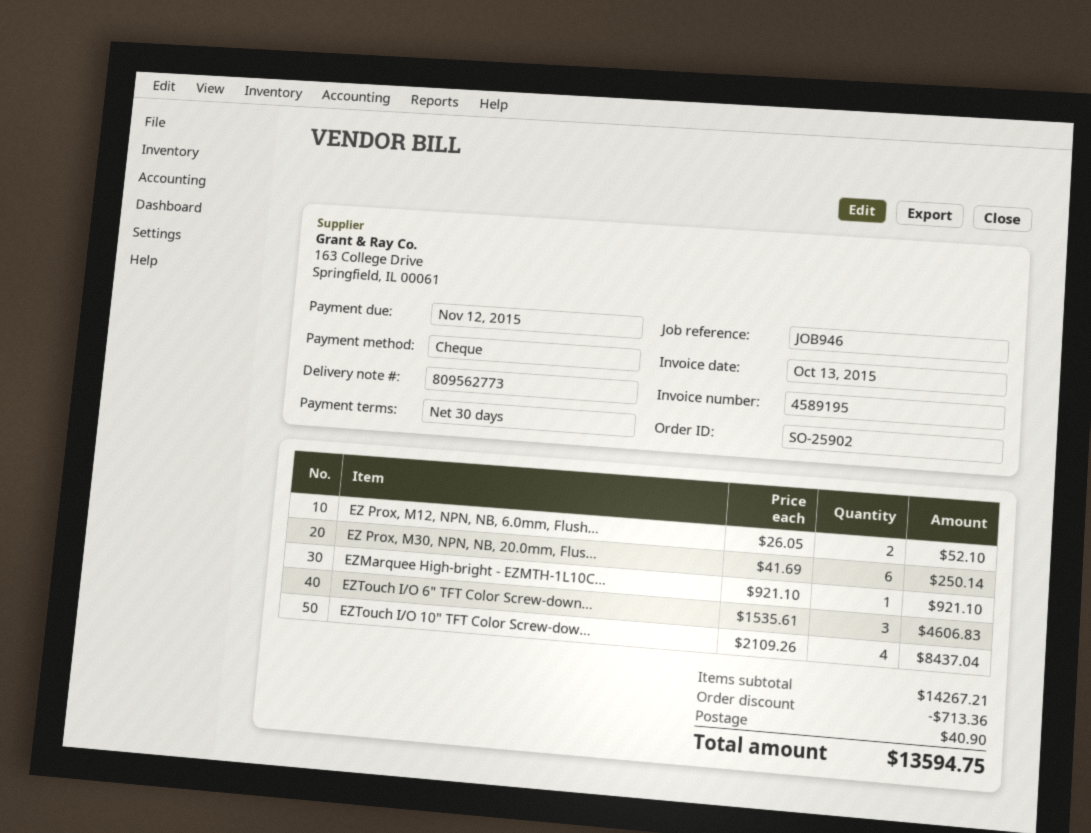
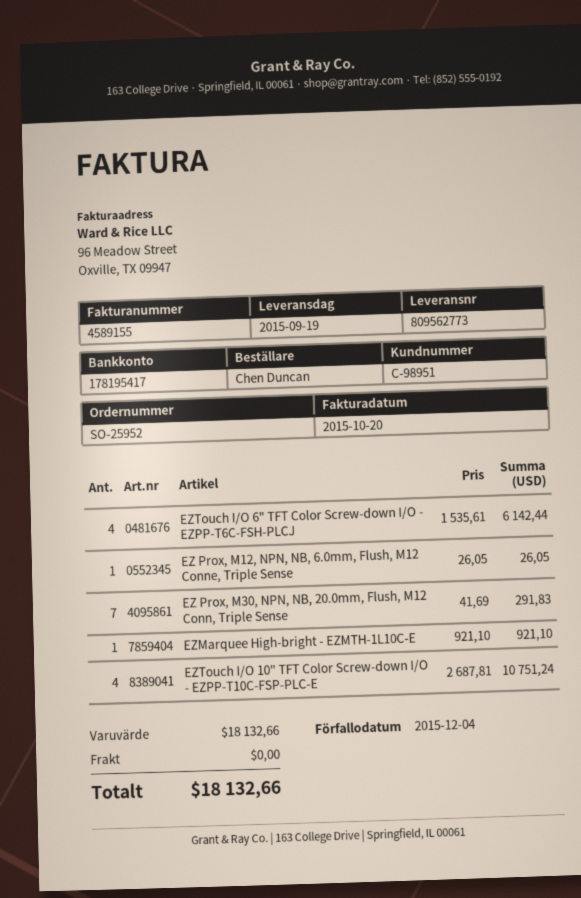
order number: SO-25902 -> SO-25952
invoice number: 4589195 -> 4589155
invoice date: 2015-10-13 -> 2015-10-20
due date: 2015-11-12 -> 2015-12-04
EZ Prox, M12, NPN, NB, 6.0mm, Flush...: 2 x 26.05 = 52.10 -> 1 x 26.05 = 26.05
EZ Prox, M30, NPN, NB, 20.0mm, Flus...: 6 x 41.69 = 250.14 -> 7 x 41.69 = 291.83
EZTouch I/O 6" TFT Color Screw-down...: 3 x 1535.61 = 4606.83 -> 4 x 1535.61 = 6142.44
EZTouch I/O 10" TFT Color Screw-dow...: 4 x 2109.26 = 8437.04 -> 4 x 2687.81 = 10751.24
subtotal: 14267.21 -> 18132.66
discount: 713.36 -> none
shipping: 40.90 -> 0.00
total: 13594.75 -> 18132.66

